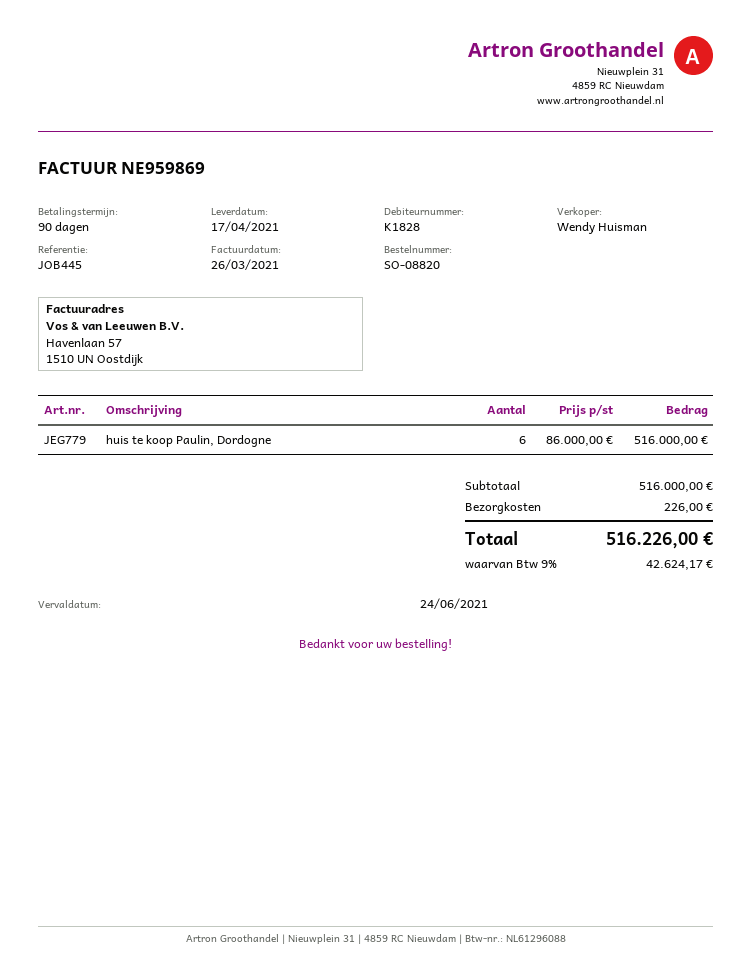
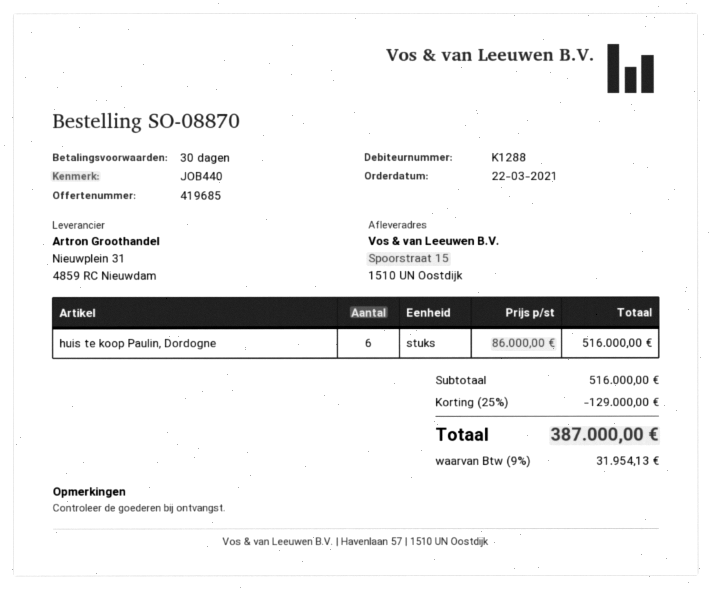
order number: SO-08820 -> SO-08870
payment terms: 90 days -> 30 days
customer number: K1828 -> K1288
reference: JOB445 -> JOB440
discount: none -> 25% = 129000.00
shipping: 226.00 -> none
tax: 9% = 42624.17 -> 9% = 31954.13
total: 516226.00 -> 387000.00

